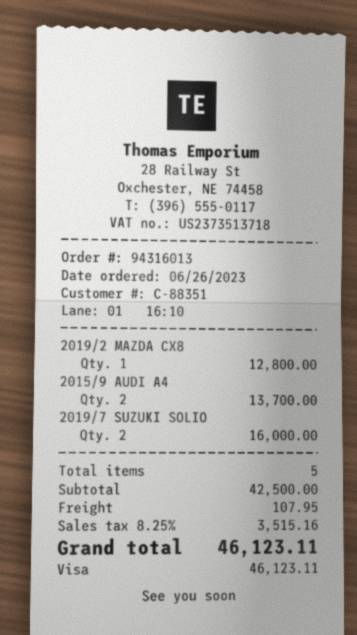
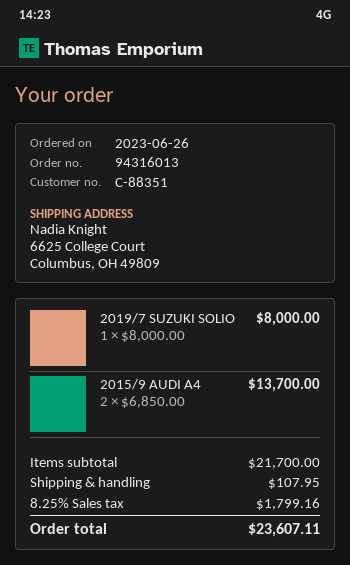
2019/2 MAZDA CX8: 1 for 12800.00 -> none
2019/7 SUZUKI SOLIO: 2 for 16000.00 -> 1 for 8000.00
subtotal: 42500.00 -> 21700.00
tax: 8.25% = 3515.16 -> 8.25% = 1799.16
total: 46123.11 -> 23607.11

